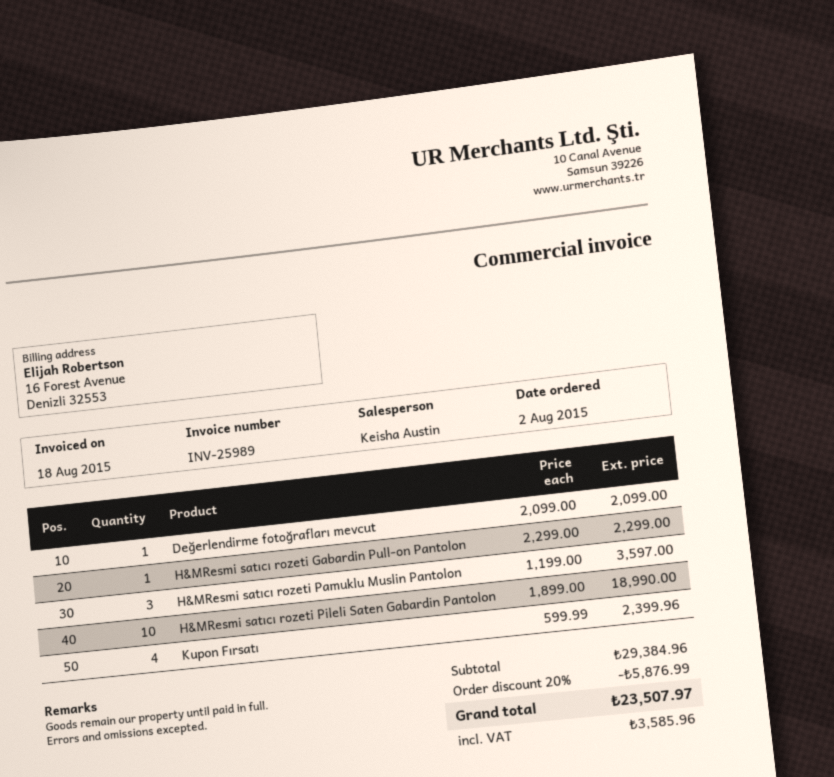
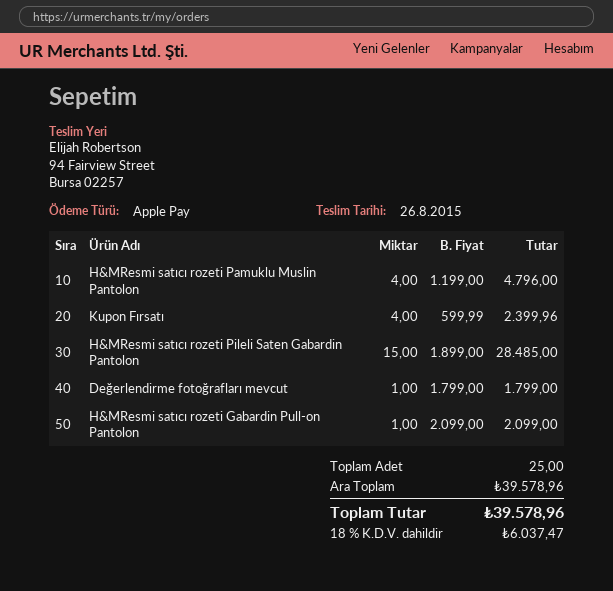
Değerlendirme fotoğrafları mevcut: 1 x 2099.00 = 2099.00 -> 1 x 1799.00 = 1799.00
H&MResmi satıcı rozeti Gabardin Pull-on Pantolon: 1 x 2299.00 = 2299.00 -> 1 x 2099.00 = 2099.00
H&MResmi satıcı rozeti Pamuklu Muslin Pantolon: 3 x 1199.00 = 3597.00 -> 4 x 1199.00 = 4796.00
H&MResmi satıcı rozeti Pileli Saten Gabardin Pantolon: 10 x 1899.00 = 18990.00 -> 15 x 1899.00 = 28485.00
subtotal: 29384.96 -> 39578.96
discount: 20% = 5876.99 -> none
tax: 3585.96 -> 6037.47
total: 23507.97 -> 39578.96

